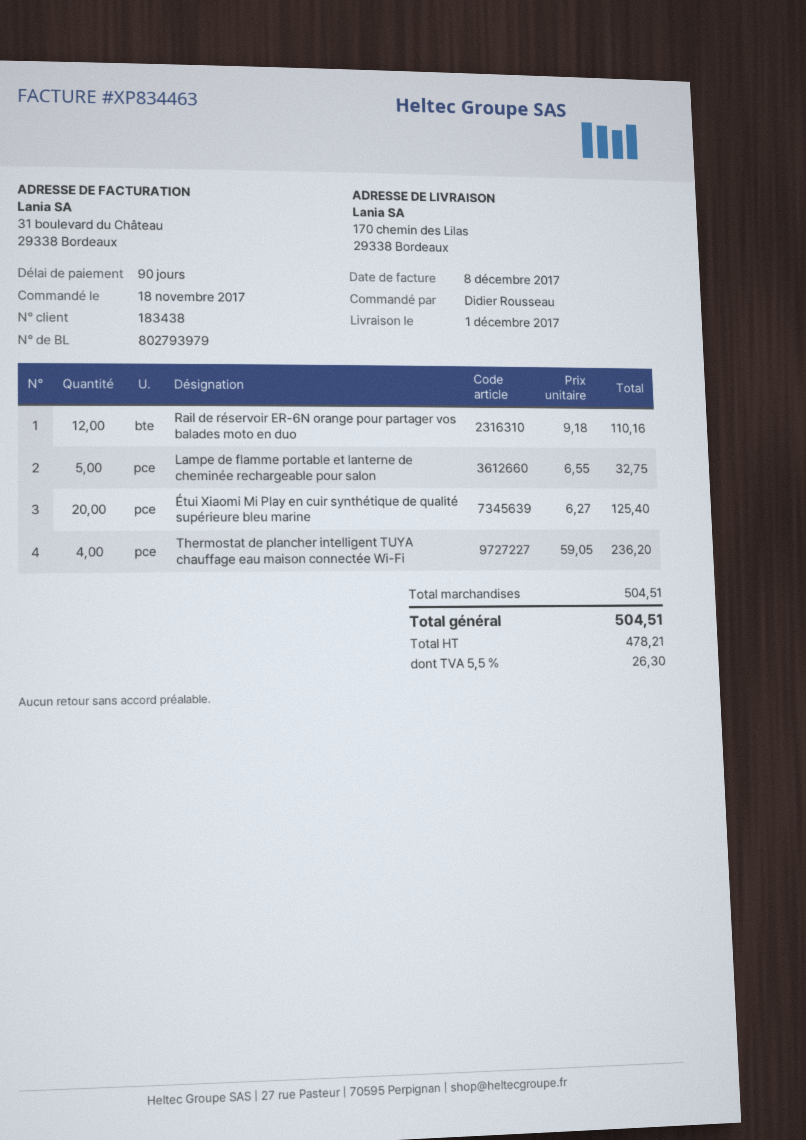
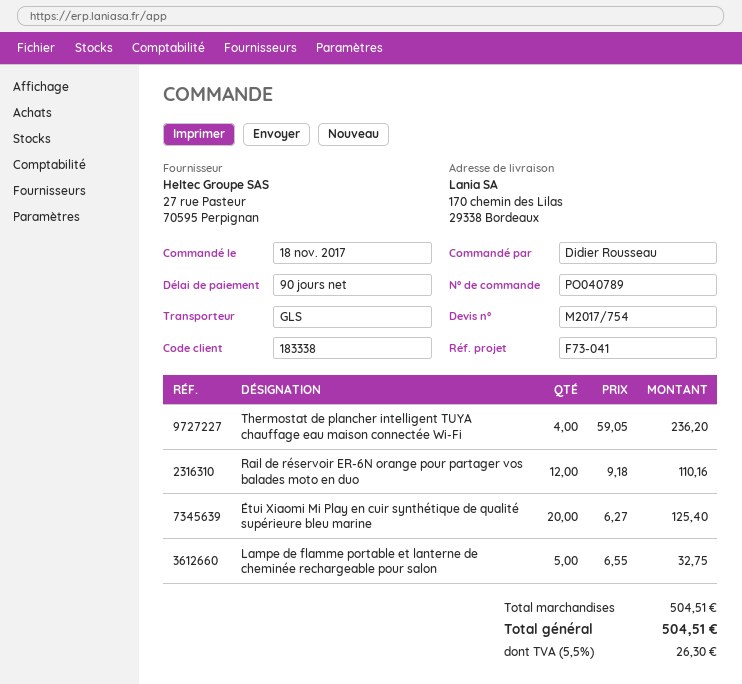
customer number: 183438 -> 183338

